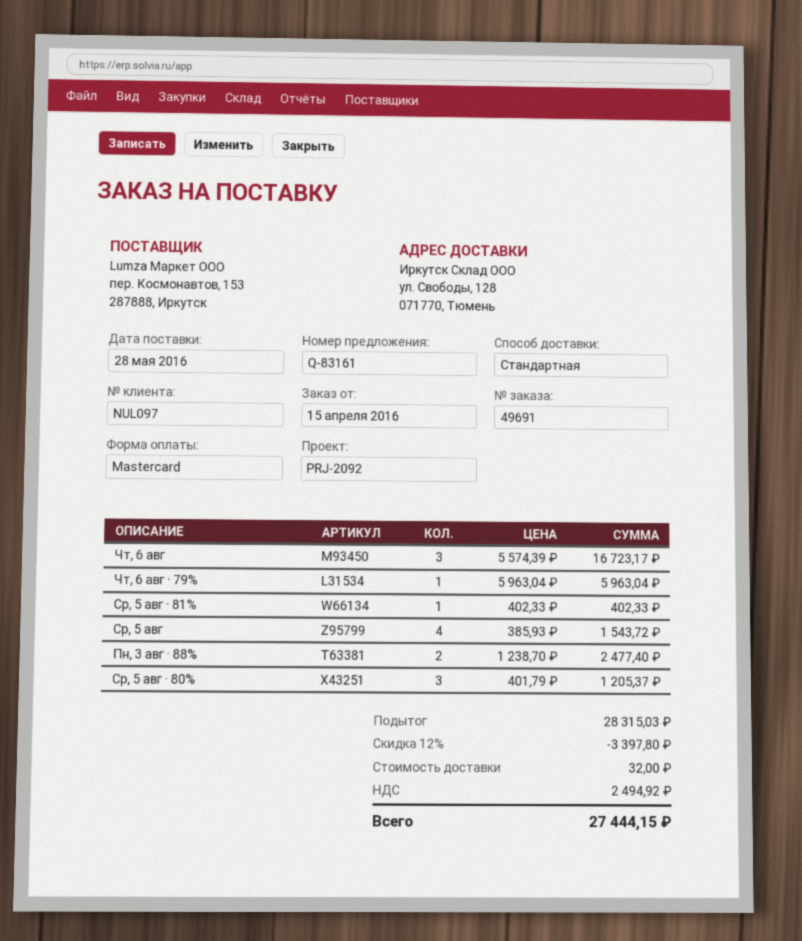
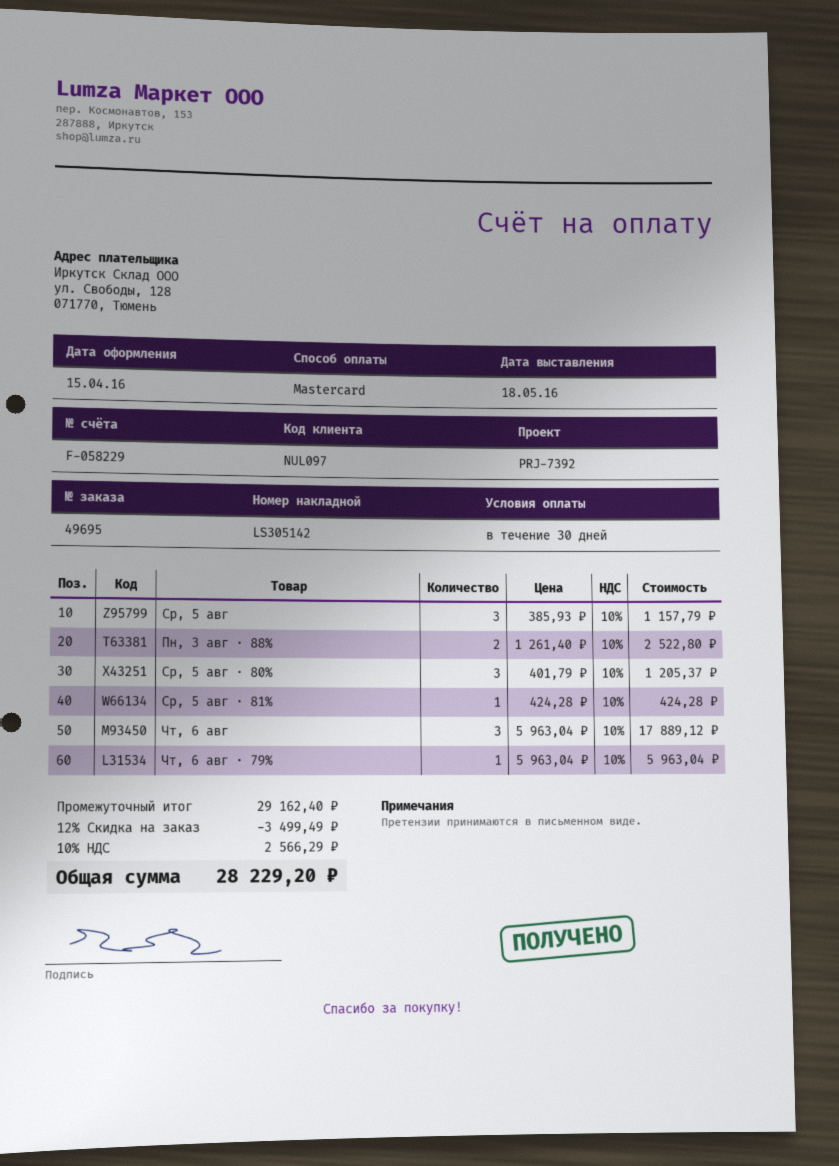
order number: 49691 -> 49695
reference: PRJ-2092 -> PRJ-7392
Чт, 6 авг: 3 x 5574.39 = 16723.17 -> 3 x 5963.04 = 17889.12
Ср, 5 авг · 81%: 1 x 402.33 = 402.33 -> 1 x 424.28 = 424.28
Ср, 5 авг: 4 x 385.93 = 1543.72 -> 3 x 385.93 = 1157.79
Пн, 3 авг · 88%: 2 x 1238.70 = 2477.40 -> 2 x 1261.40 = 2522.80
subtotal: 28315.03 -> 29162.40
discount: 12% = 3397.80 -> 12% = 3499.49
shipping: 32.00 -> none
tax: 2494.92 -> 2566.29
total: 27444.15 -> 28229.20

